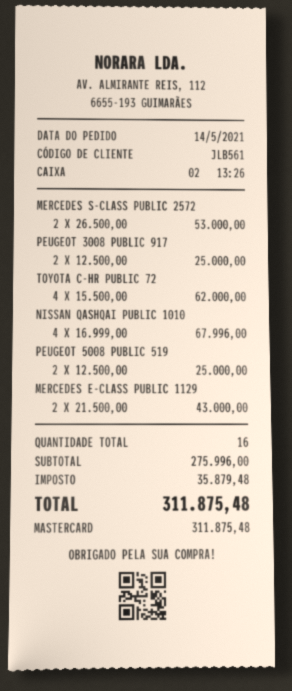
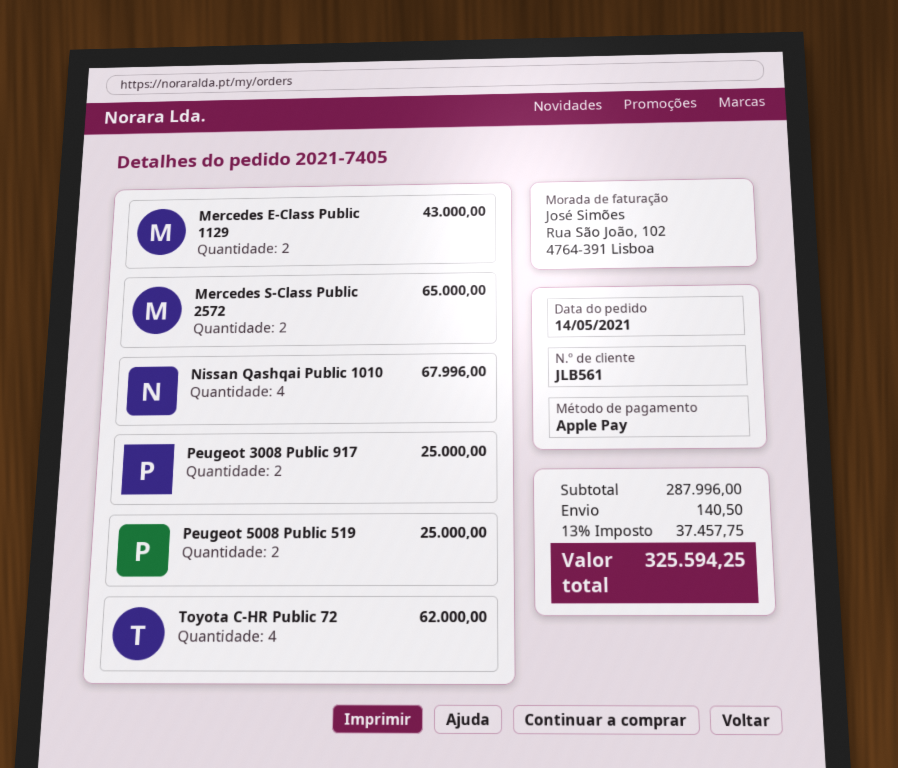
payment method: Mastercard -> Apple Pay
MERCEDES S-CLASS PUBLIC 2572: 2 for 53000.00 -> 2 for 65000.00
subtotal: 275996.00 -> 287996.00
shipping: none -> 140.50
tax: 35879.48 -> 37457.75
total: 311875.48 -> 325594.25

